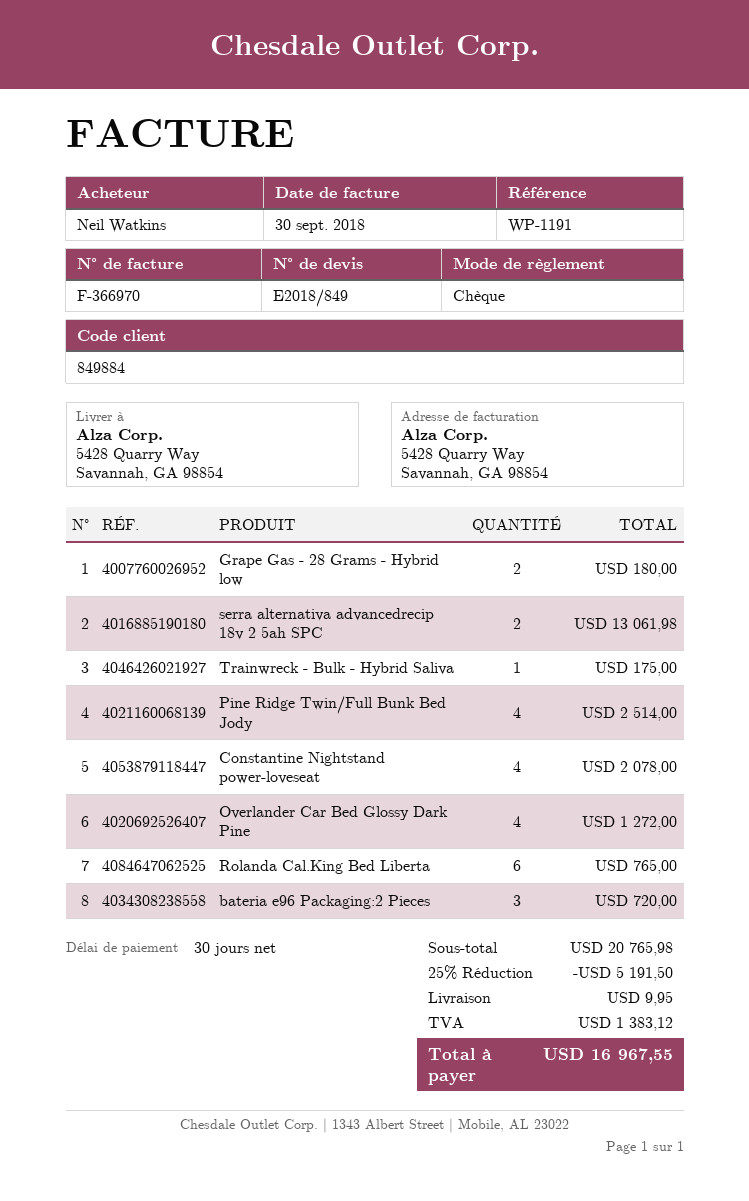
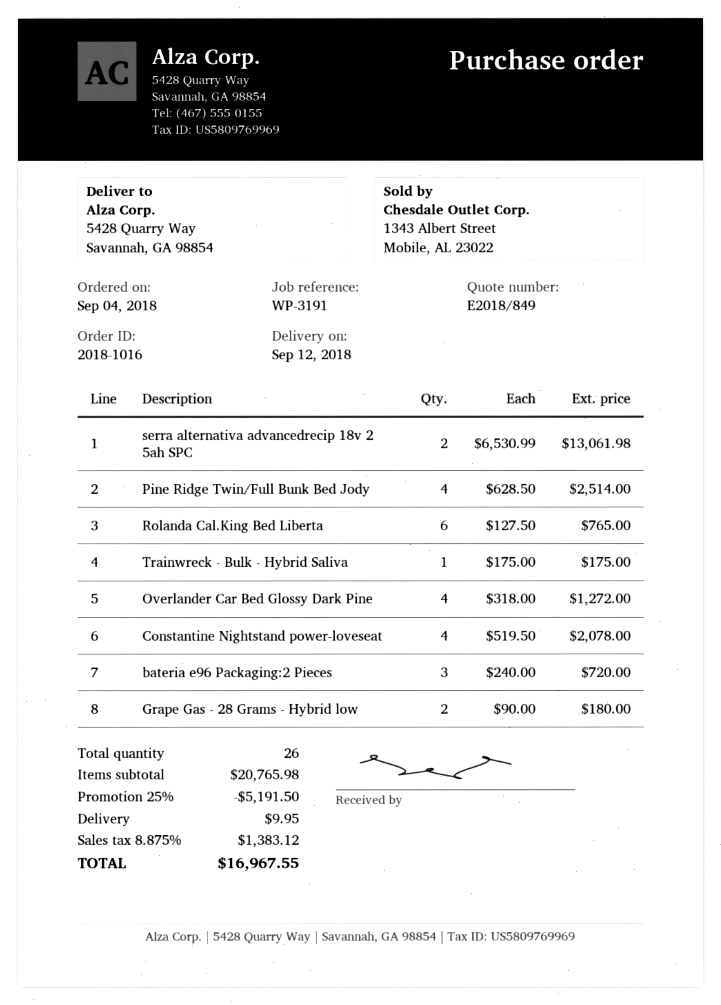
reference: WP-1191 -> WP-3191

